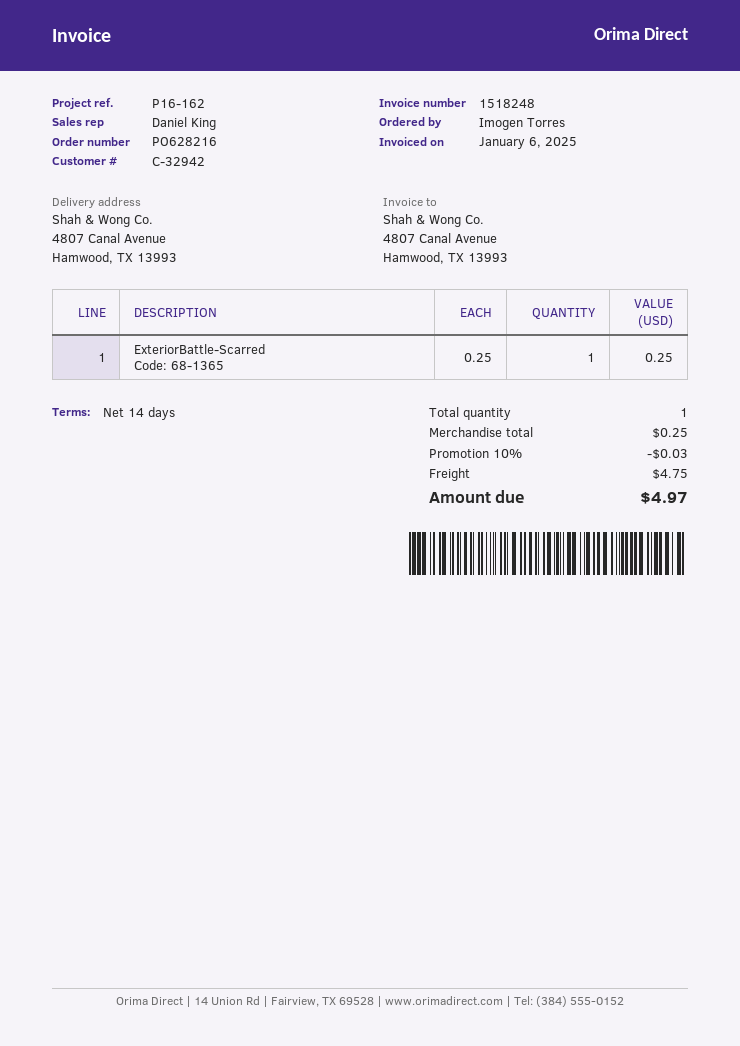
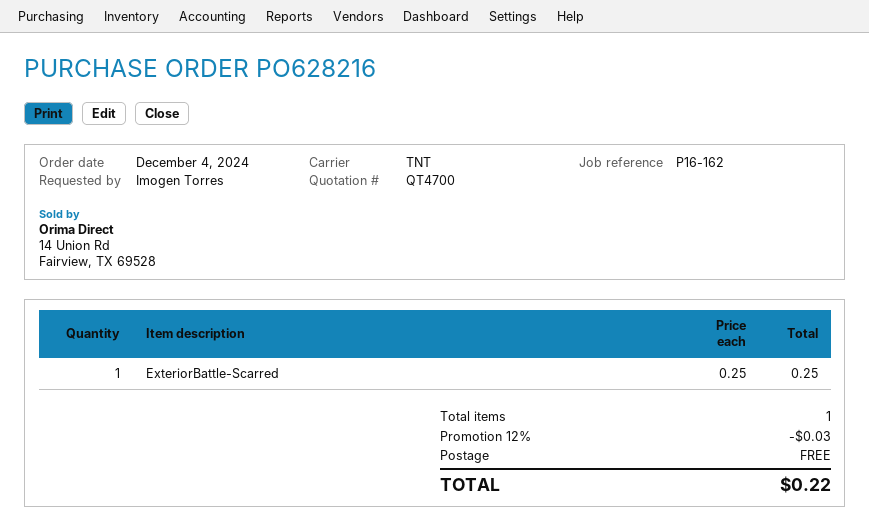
discount: 10% = 0.03 -> 12% = 0.03
shipping: 4.75 -> 0.00
total: 4.97 -> 0.22

